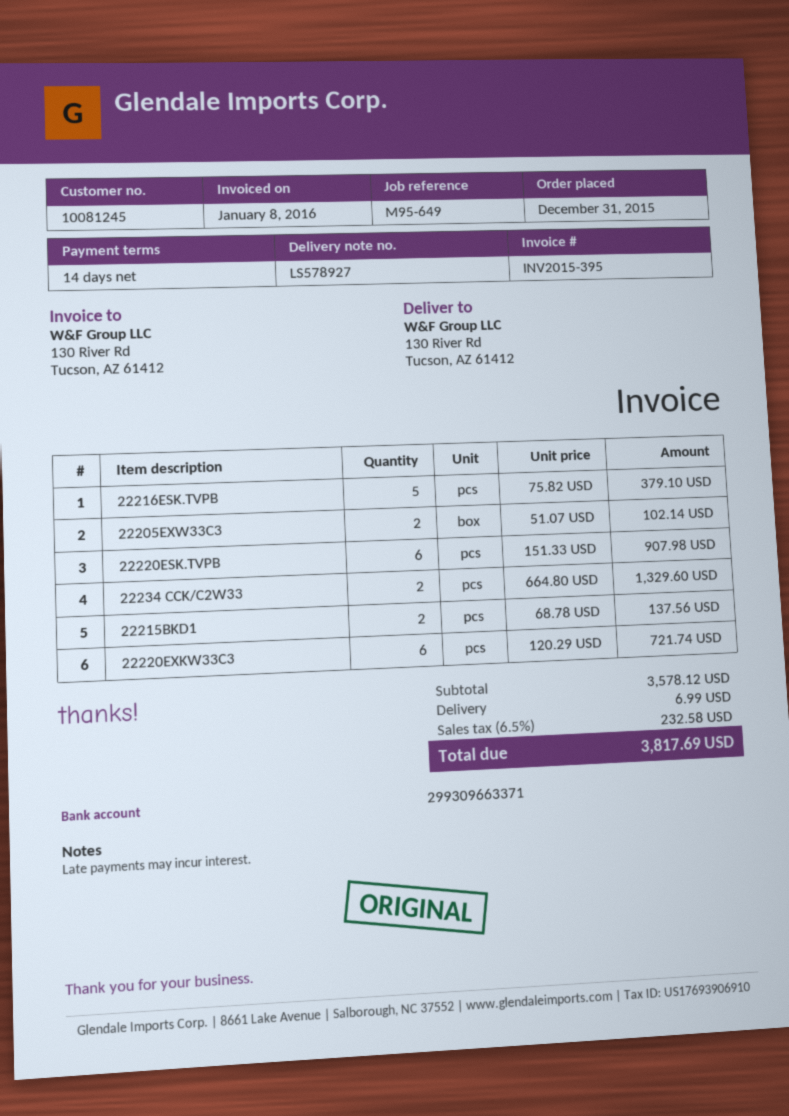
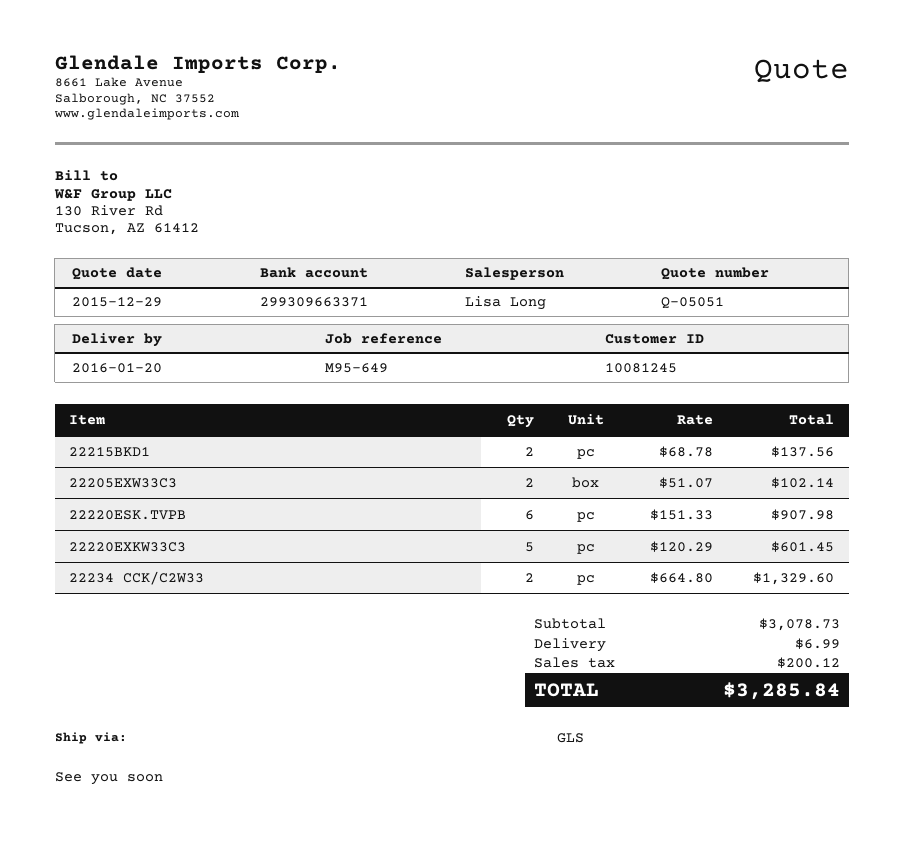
22216ESK.TVPB: 5 x 75.82 = 379.10 -> none
22220EXKW33C3: 6 x 120.29 = 721.74 -> 5 x 120.29 = 601.45
subtotal: 3578.12 -> 3078.73
tax: 232.58 -> 200.12
total: 3817.69 -> 3285.84

